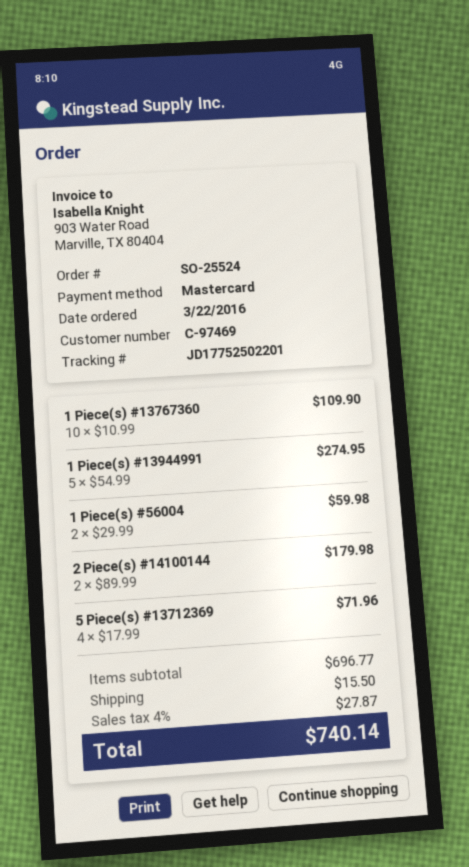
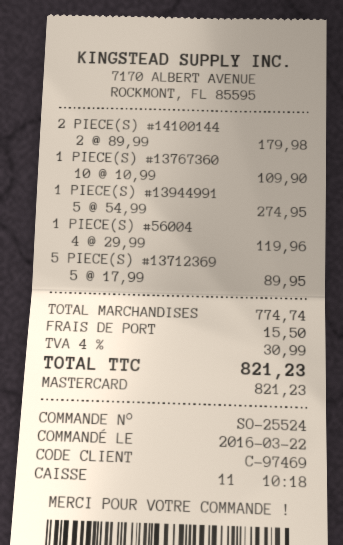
1 Piece(s) #56004: 2 x 29.99 = 59.98 -> 4 x 29.99 = 119.96
5 Piece(s) #13712369: 4 x 17.99 = 71.96 -> 5 x 17.99 = 89.95
subtotal: 696.77 -> 774.74
tax: 4% = 27.87 -> 4% = 30.99
total: 740.14 -> 821.23

